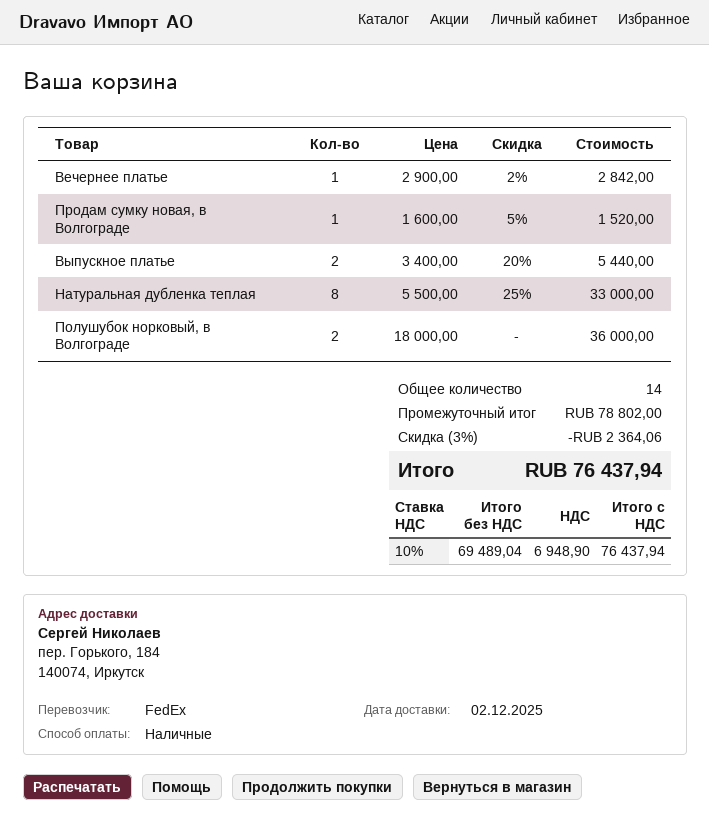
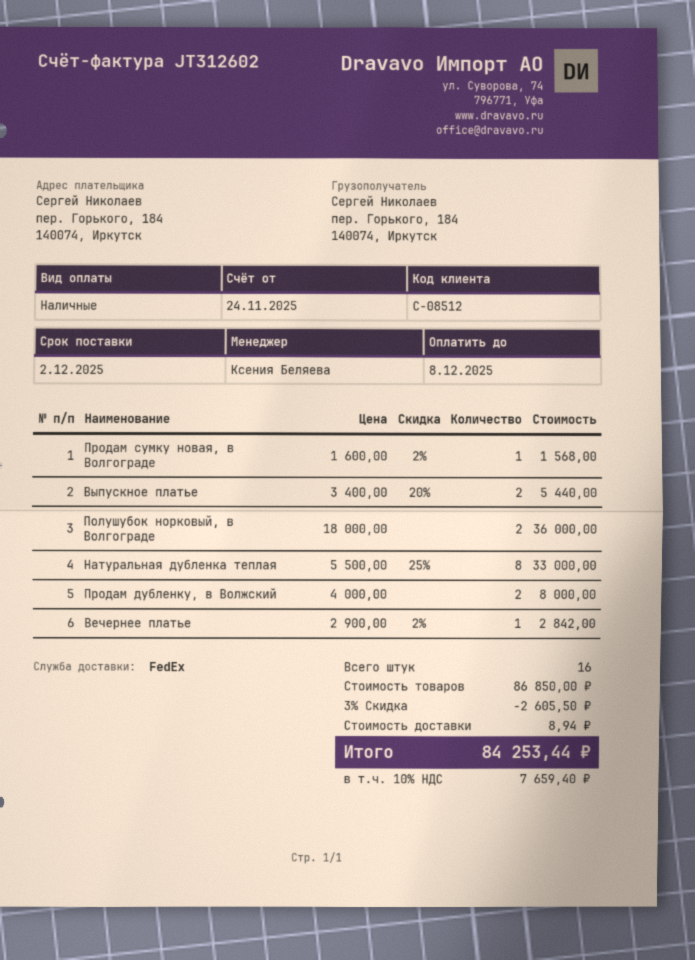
Продам сумку новая, в Волгограде: 1 x 1600.00 - 5% = 1520.00 -> 1 x 1600.00 - 2% = 1568.00
Продам дубленку, в Волжский: none -> 2 x 4000.00 = 8000.00
total quantity: 14 -> 16
subtotal: 78802.00 -> 86850.00
discount: 3% = 2364.06 -> 3% = 2605.50
shipping: none -> 8.94
tax: 10% = 6948.90 -> 10% = 7659.40
total: 76437.94 -> 84253.44

